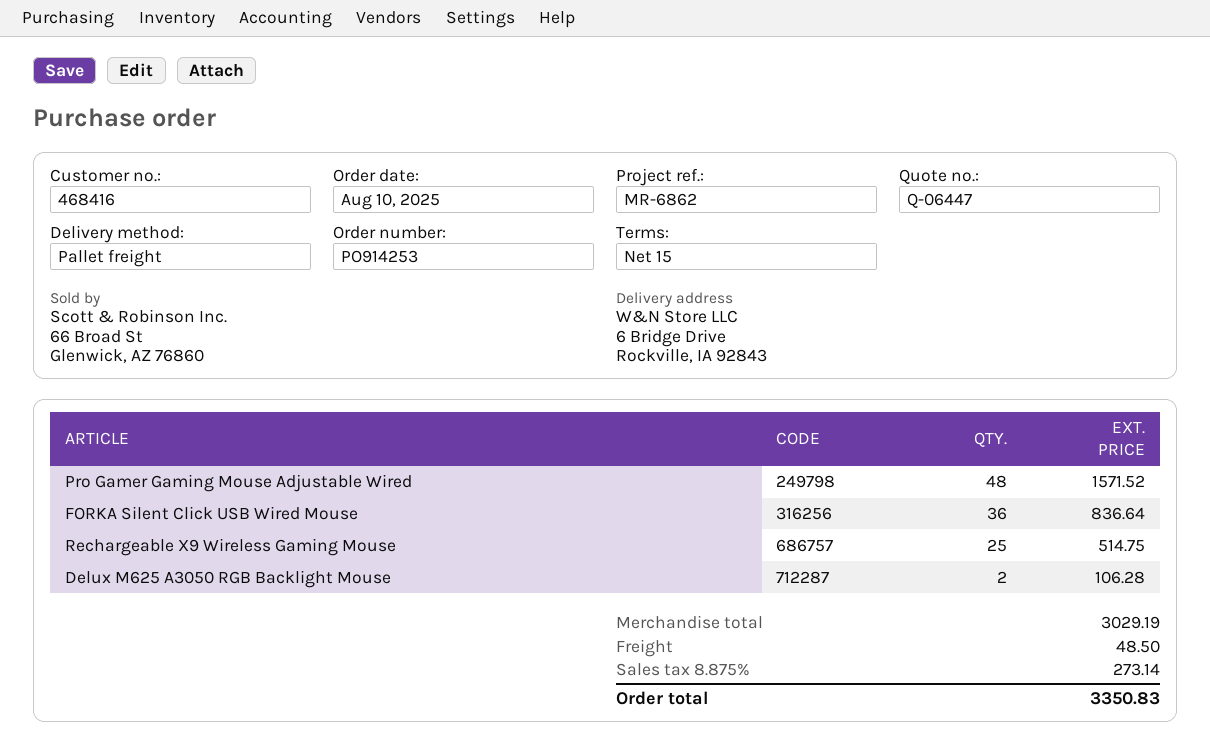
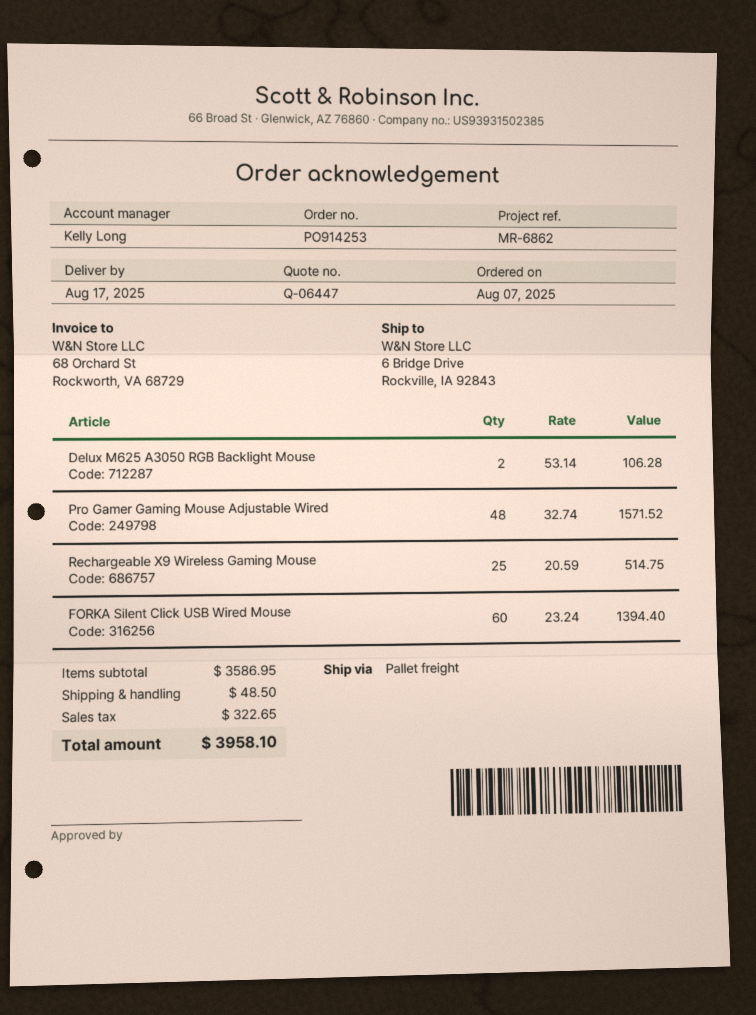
order date: 2025-08-10 -> 2025-08-07
FORKA Silent Click USB Wired Mouse: 36 for 836.64 -> 60 for 1394.40
subtotal: 3029.19 -> 3586.95
tax: 273.14 -> 322.65
total: 3350.83 -> 3958.10

